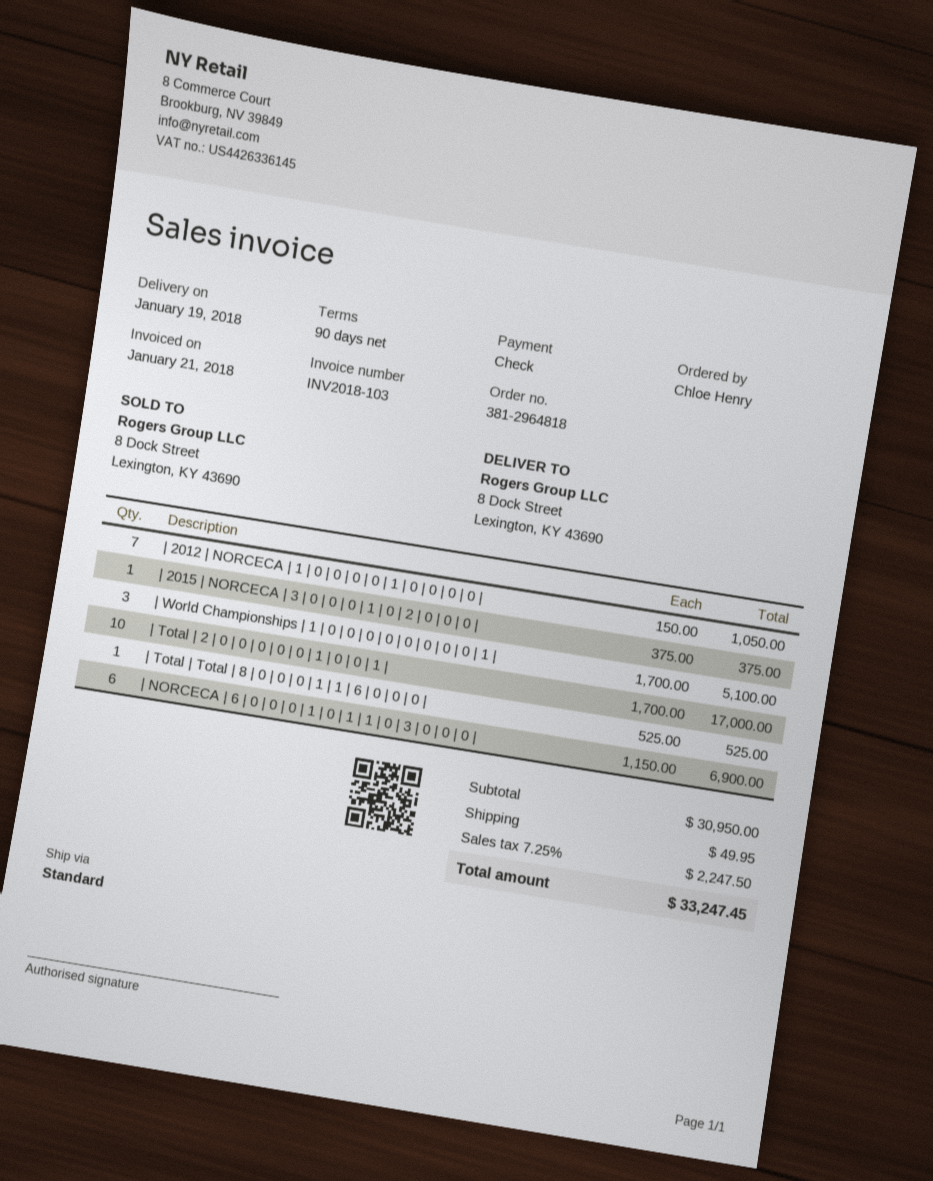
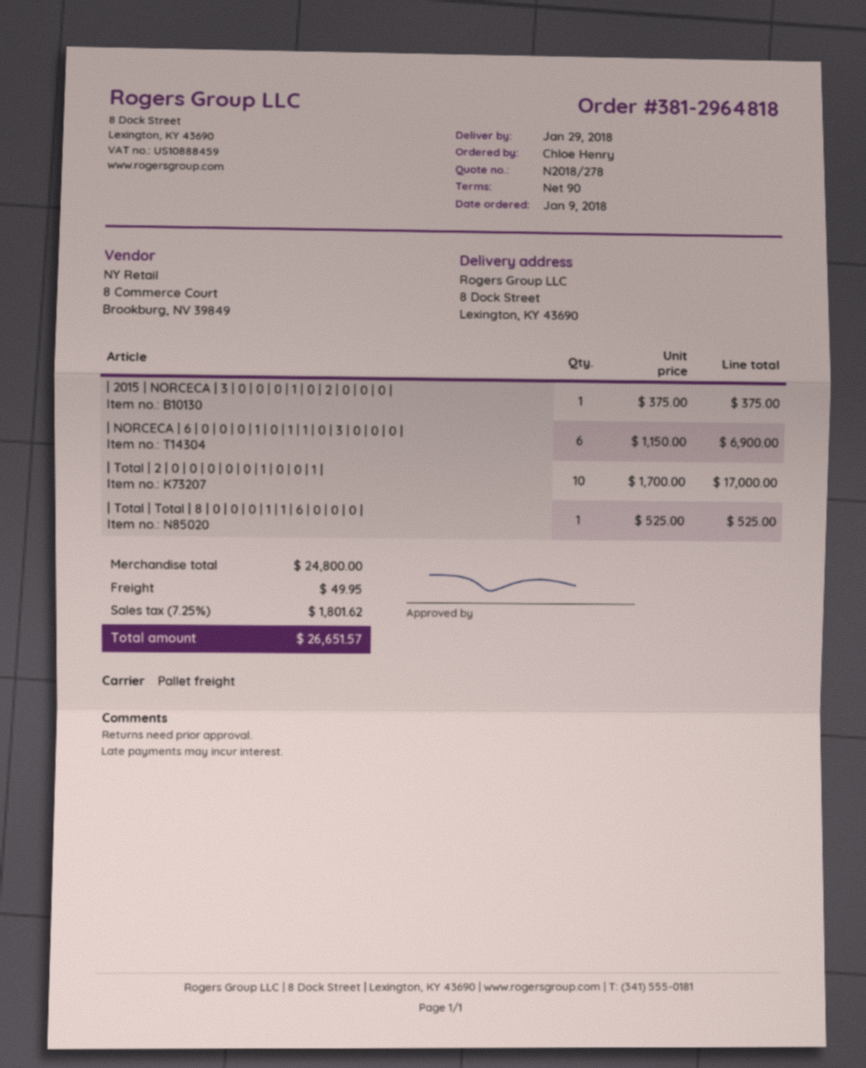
delivery date: 2018-01-19 -> 2018-01-29
shipping method: standard -> pallet freight
| 2012 | NORCECA | 1 | 0 | 0 | 0 | 0 | 1 | 0 | 0 | 0 | 0 |: 7 x 150.00 = 1050.00 -> none
| World Championships | 1 | 0 | 0 | 0 | 0 | 0 | 0 | 0 | 0 | 1 |: 3 x 1700.00 = 5100.00 -> none
subtotal: 30950.00 -> 24800.00
tax: 7.25% = 2247.50 -> 7.25% = 1801.62
total: 33247.45 -> 26651.57

